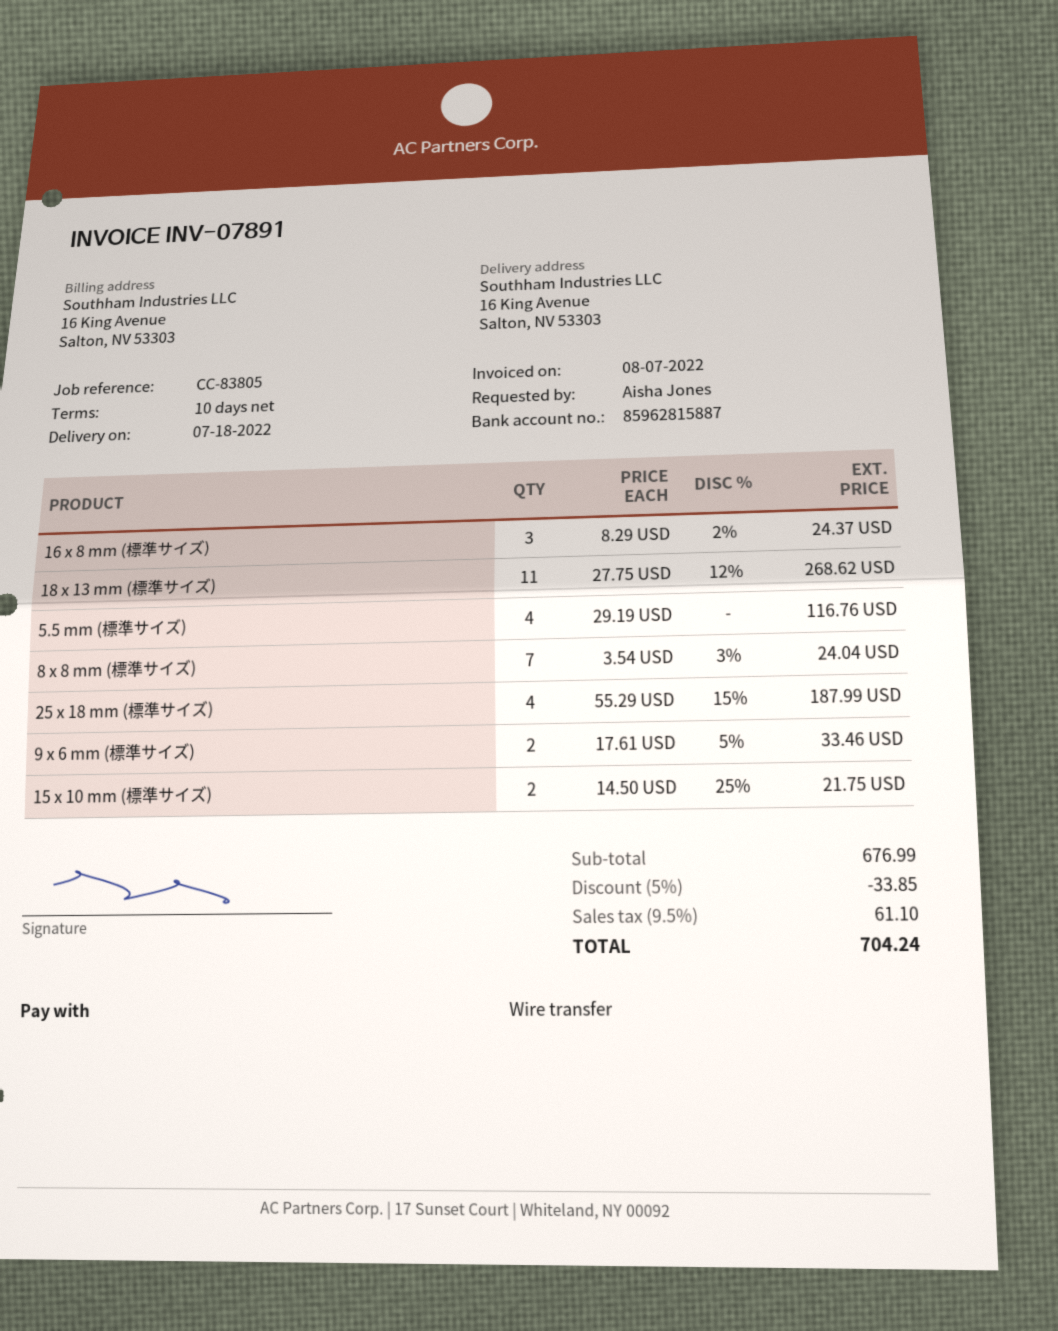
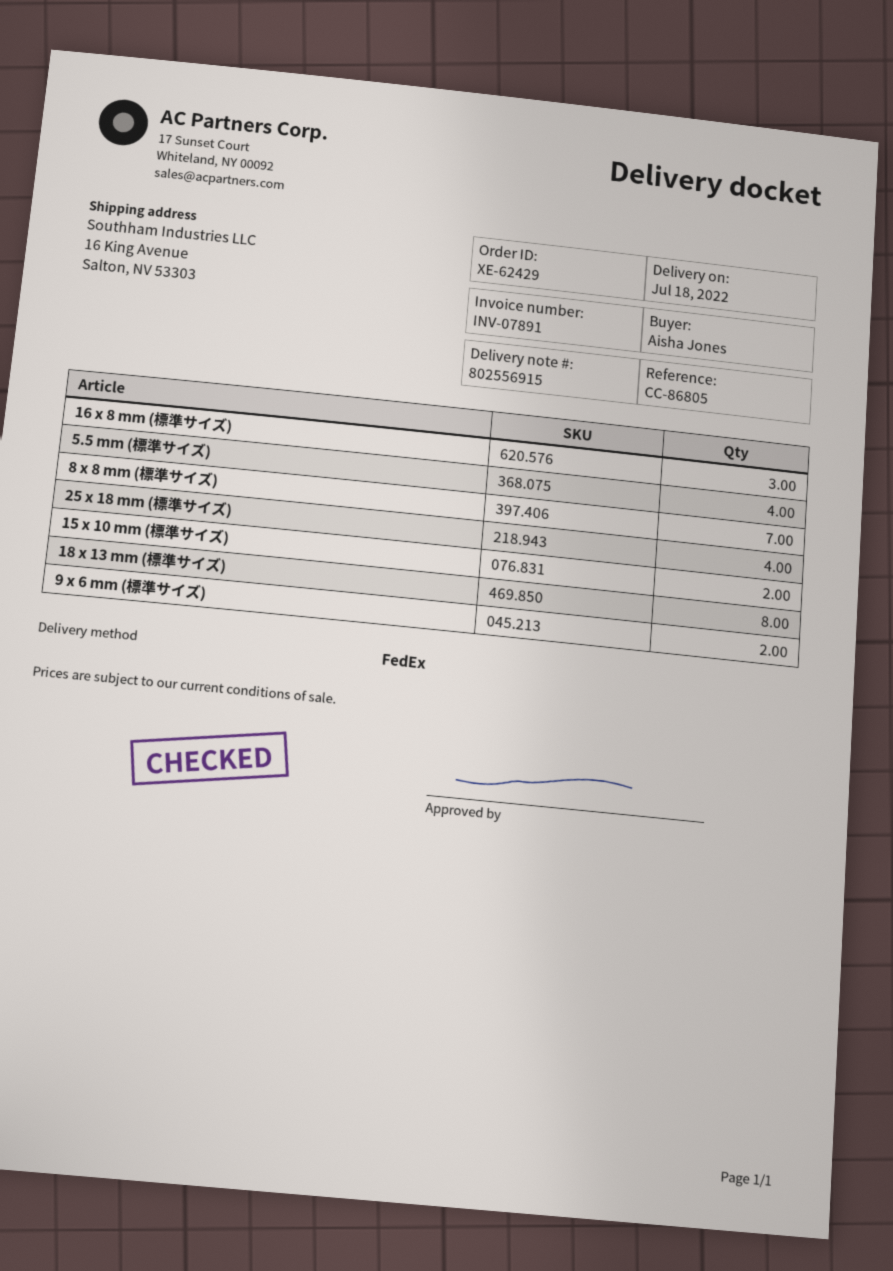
reference: CC-83805 -> CC-86805
18 x 13 mm (標準サイズ): 11 -> 8

